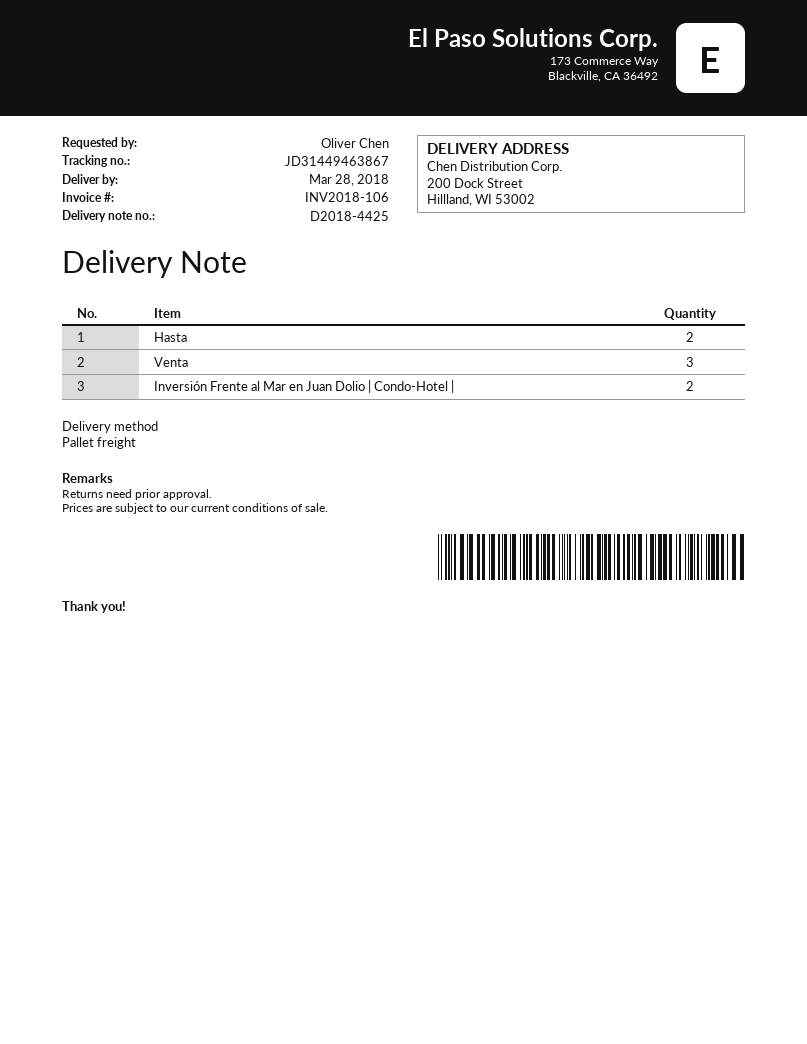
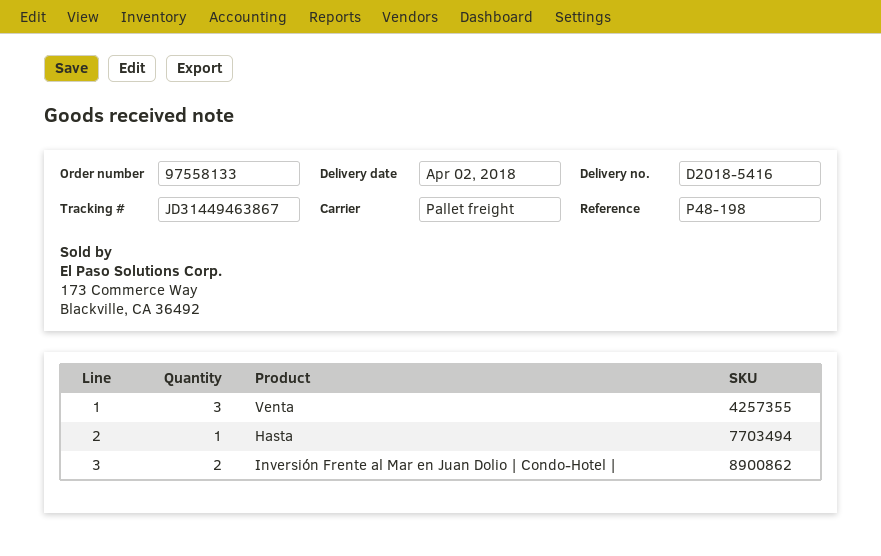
delivery note number: D2018-4425 -> D2018-5416
delivery date: 2018-03-28 -> 2018-04-02
Hasta: 2 -> 1

